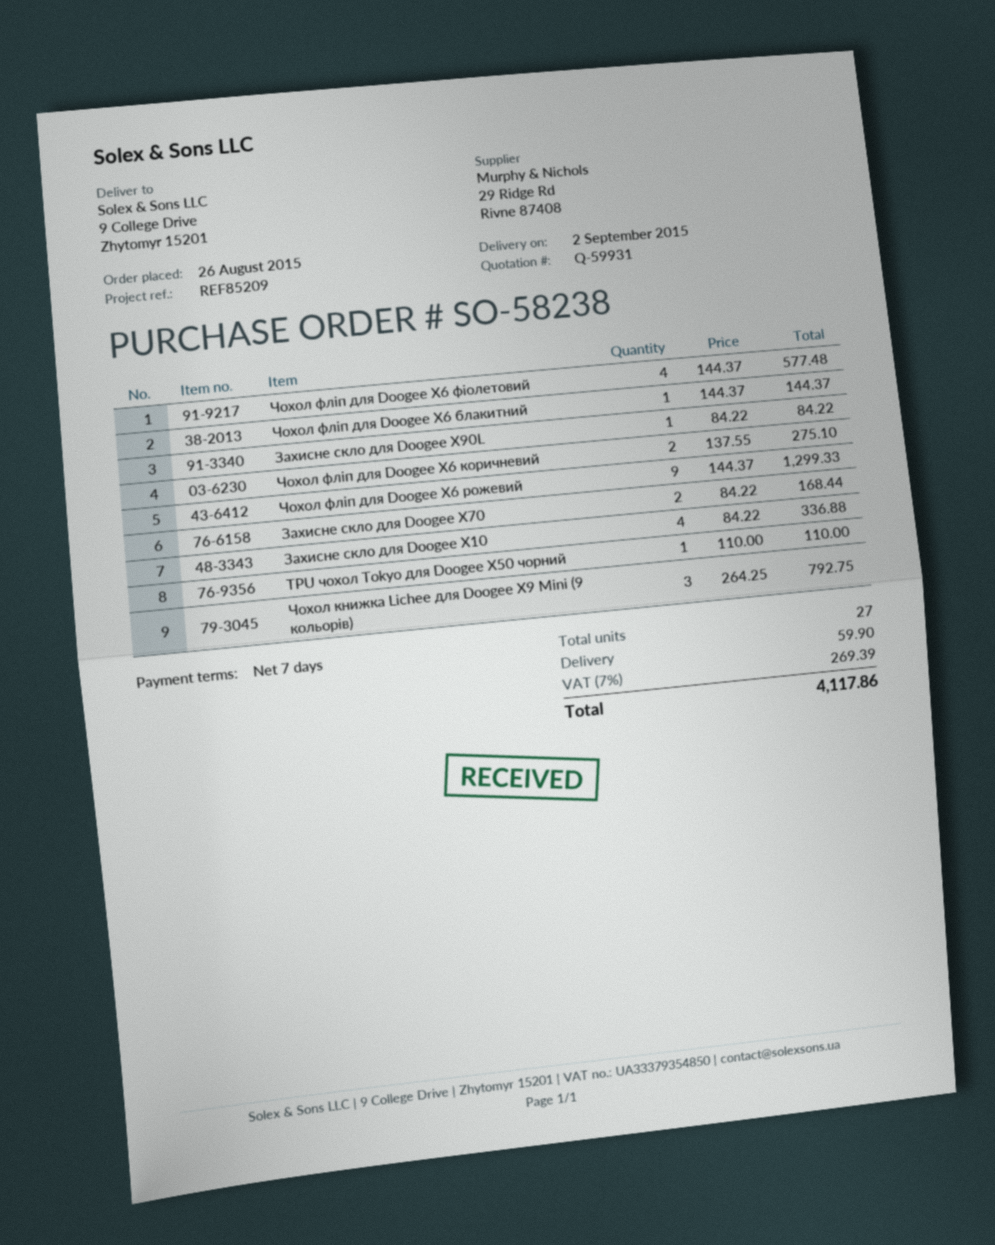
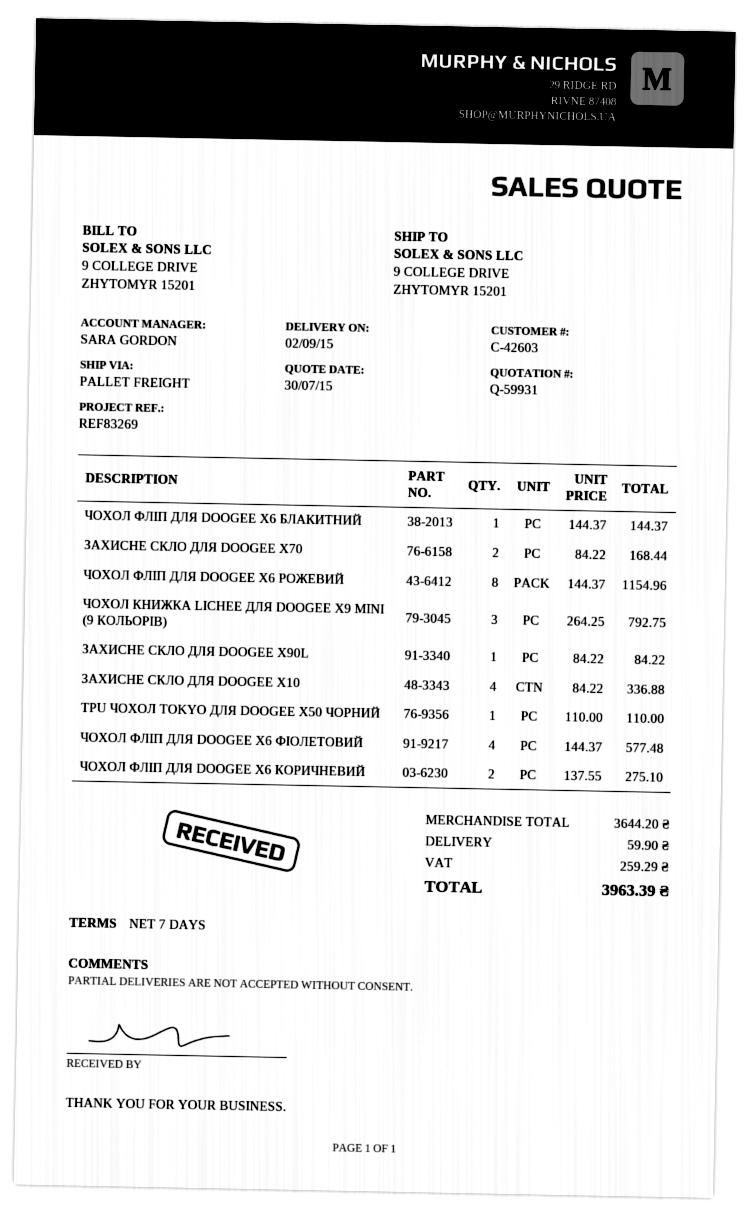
reference: REF85209 -> REF83269
Чохол фліп для Doogee X6 рожевий: 9 x 144.37 = 1299.33 -> 8 x 144.37 = 1154.96
tax: 269.39 -> 259.29
total: 4117.86 -> 3963.39

